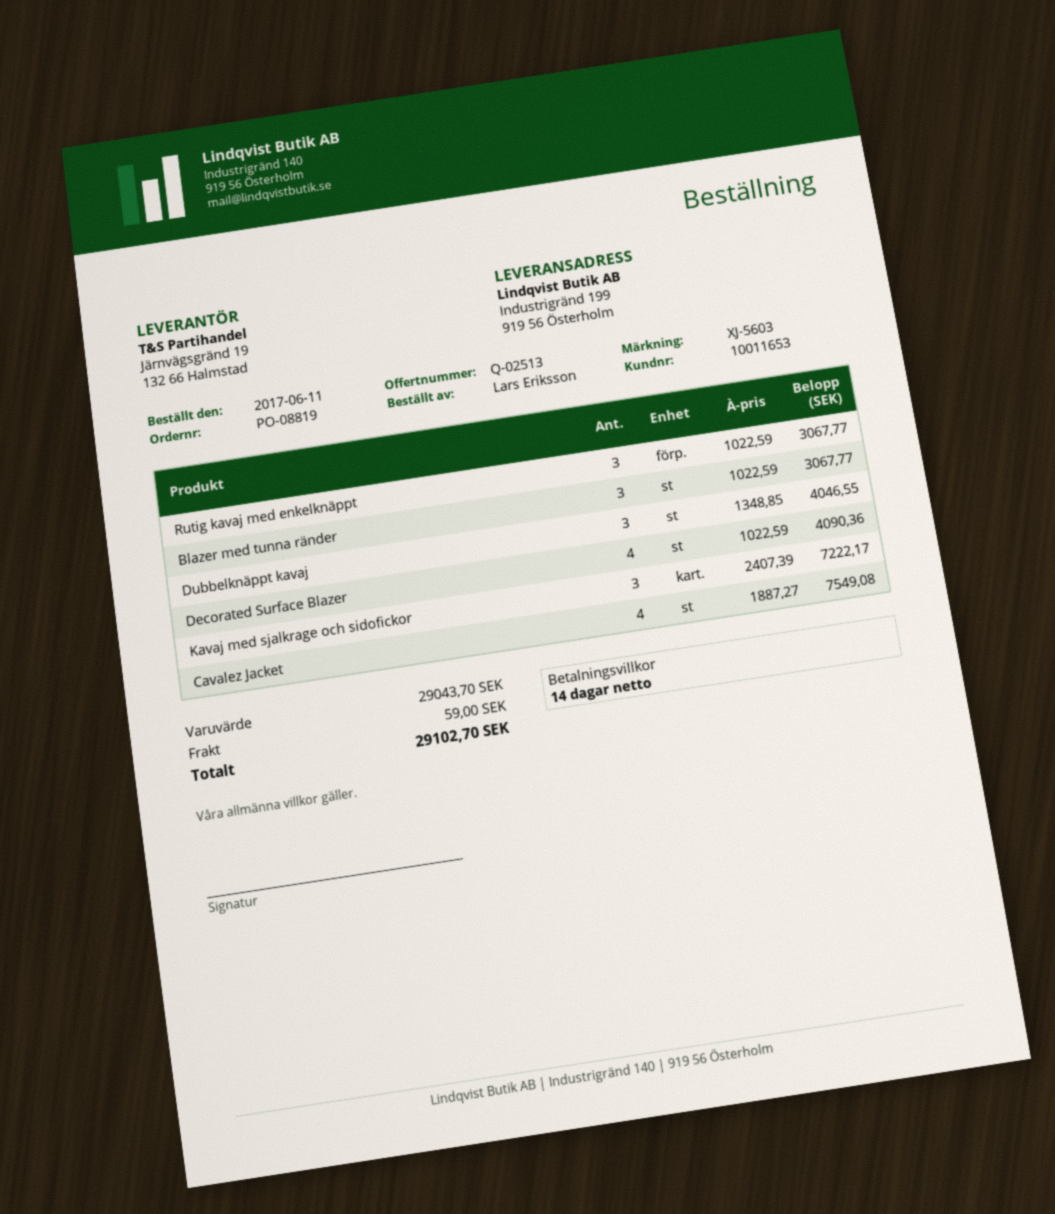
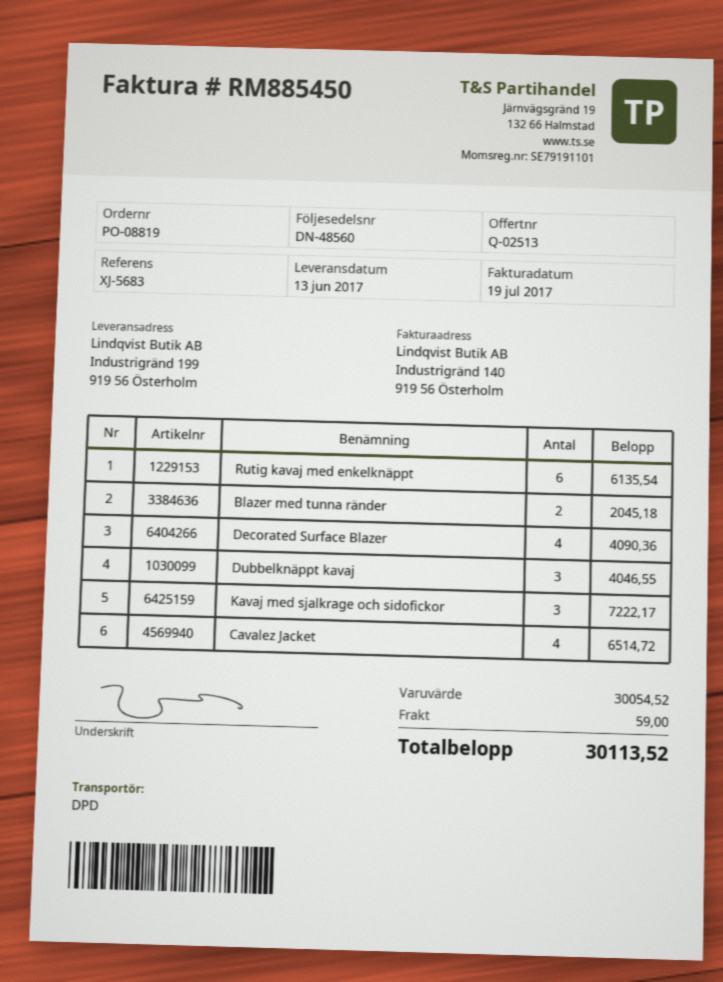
reference: XJ-5603 -> XJ-5683
Rutig kavaj med enkelknäppt: 3 for 3067.77 -> 6 for 6135.54
Blazer med tunna ränder: 3 for 3067.77 -> 2 for 2045.18
Cavalez Jacket: 4 for 7549.08 -> 4 for 6514.72
subtotal: 29043.70 -> 30054.52
total: 29102.70 -> 30113.52

